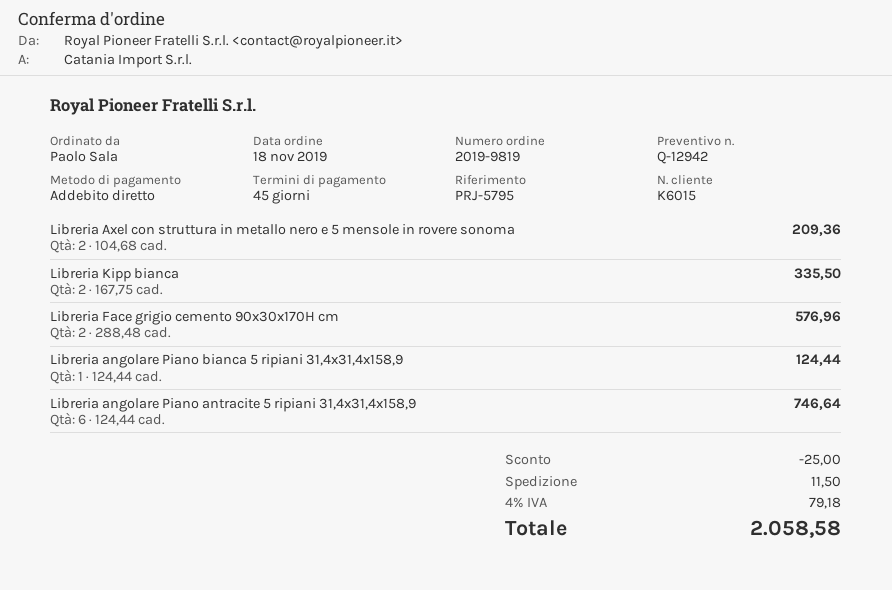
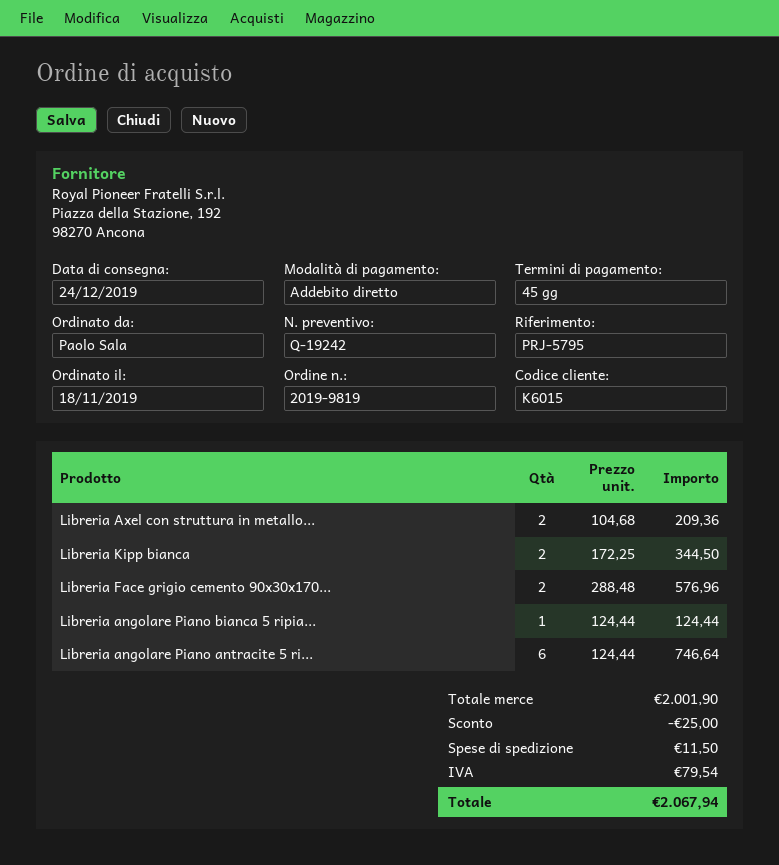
quote number: Q-12942 -> Q-19242
Libreria Kipp bianca: 2 x 167.75 = 335.50 -> 2 x 172.25 = 344.50
tax: 79.18 -> 79.54
total: 2058.58 -> 2067.94

